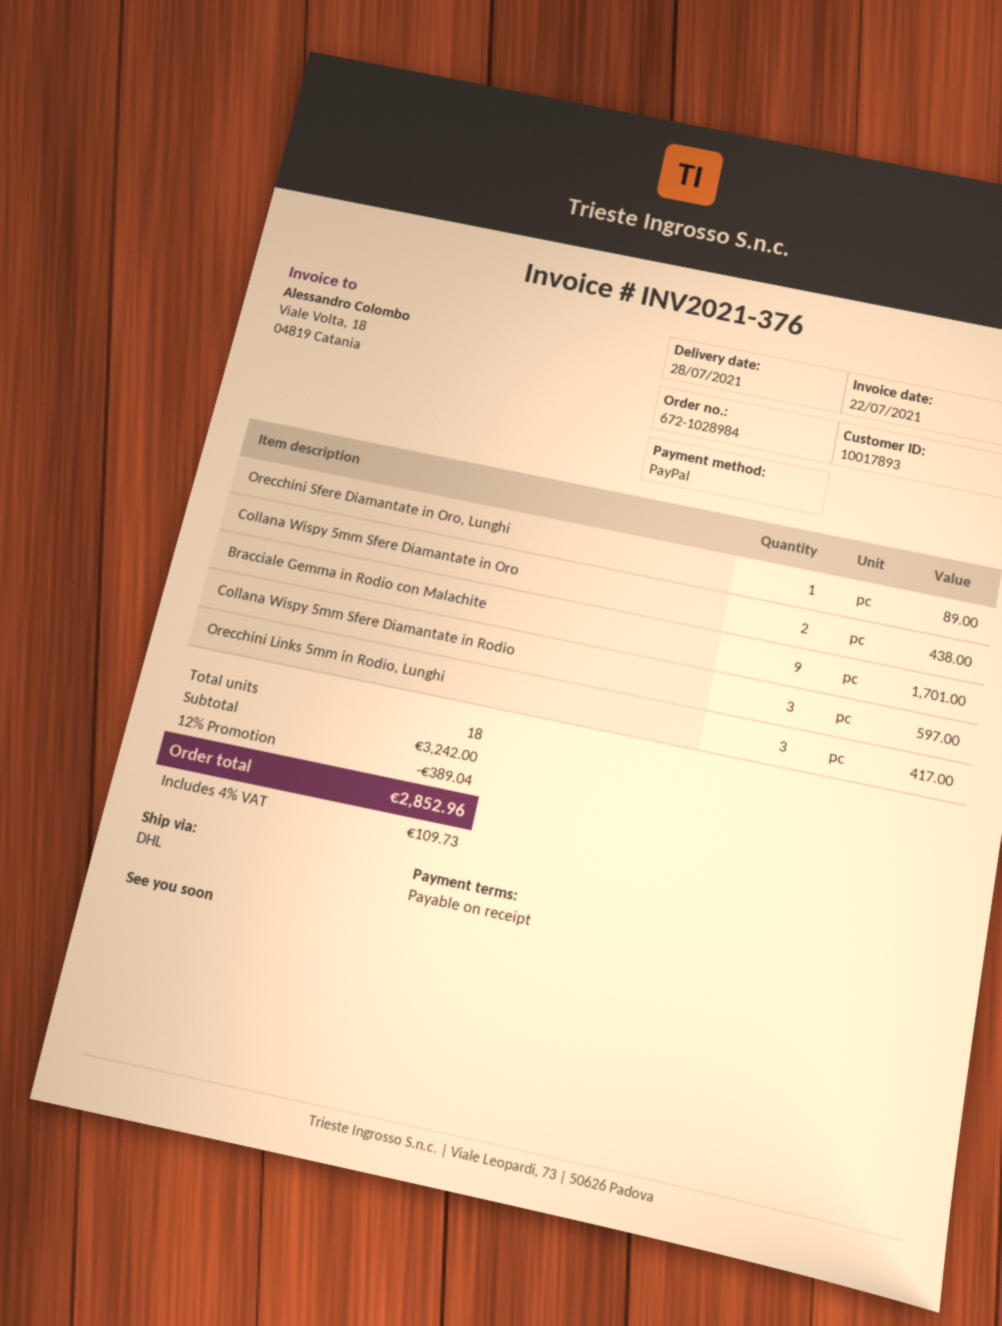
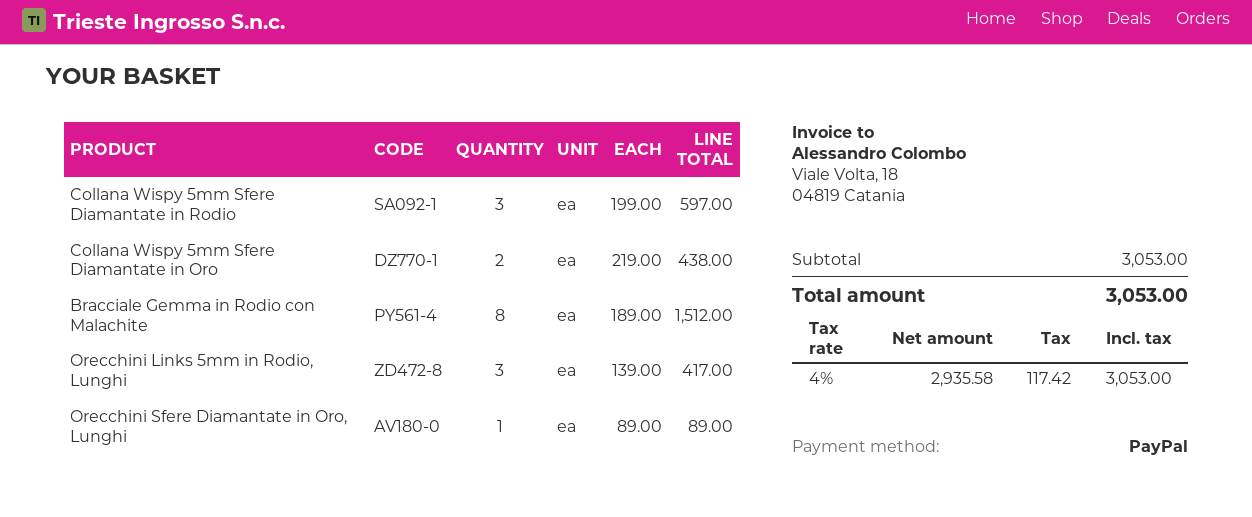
Bracciale Gemma in Rodio con Malachite: 9 for 1701.00 -> 8 for 1512.00
subtotal: 3242.00 -> 3053.00
discount: 12% = 389.04 -> none
tax: 4% = 109.73 -> 4% = 117.42
total: 2852.96 -> 3053.00

